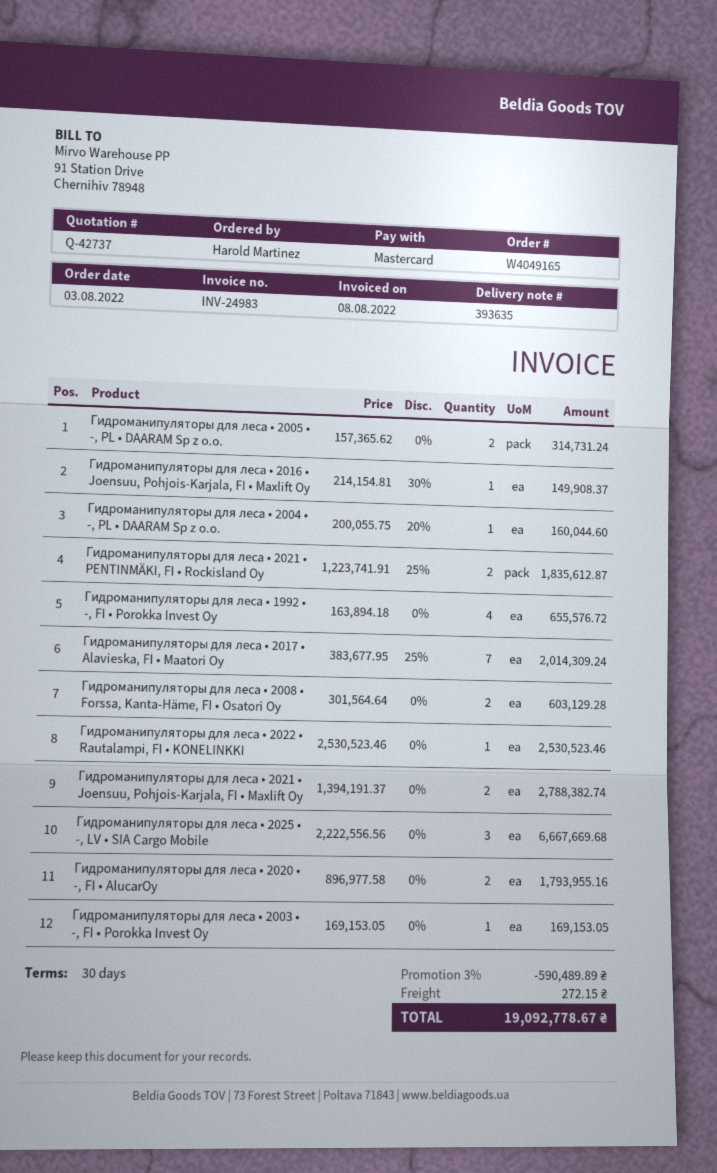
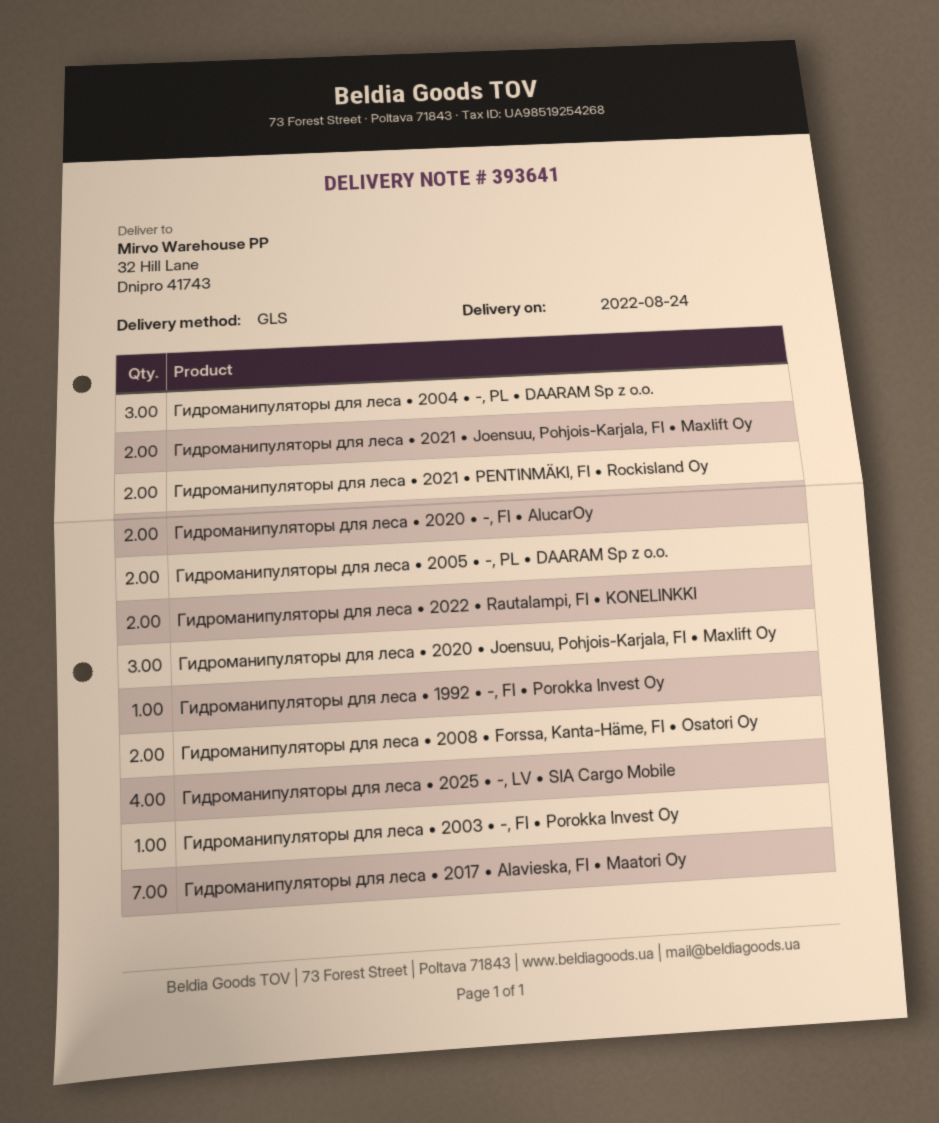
delivery note number: 393635 -> 393641
Гидроманипуляторы для леса • 2016 • Joensuu, Pohjois-Karjala, FI • Maxlift Oy: 1 -> none
Гидроманипуляторы для леса • 2004 • -, PL • DAARAM Sp z o.o.: 1 -> 3
Гидроманипуляторы для леса • 1992 • -, FI • Porokka Invest Oy: 4 -> 1
Гидроманипуляторы для леса • 2022 • Rautalampi, FI • KONELINKKI: 1 -> 2
Гидроманипуляторы для леса • 2025 • -, LV • SIA Cargo Mobile: 3 -> 4
Гидроманипуляторы для леса • 2020 • Joensuu, Pohjois-Karjala, FI • Maxlift Oy: none -> 3

